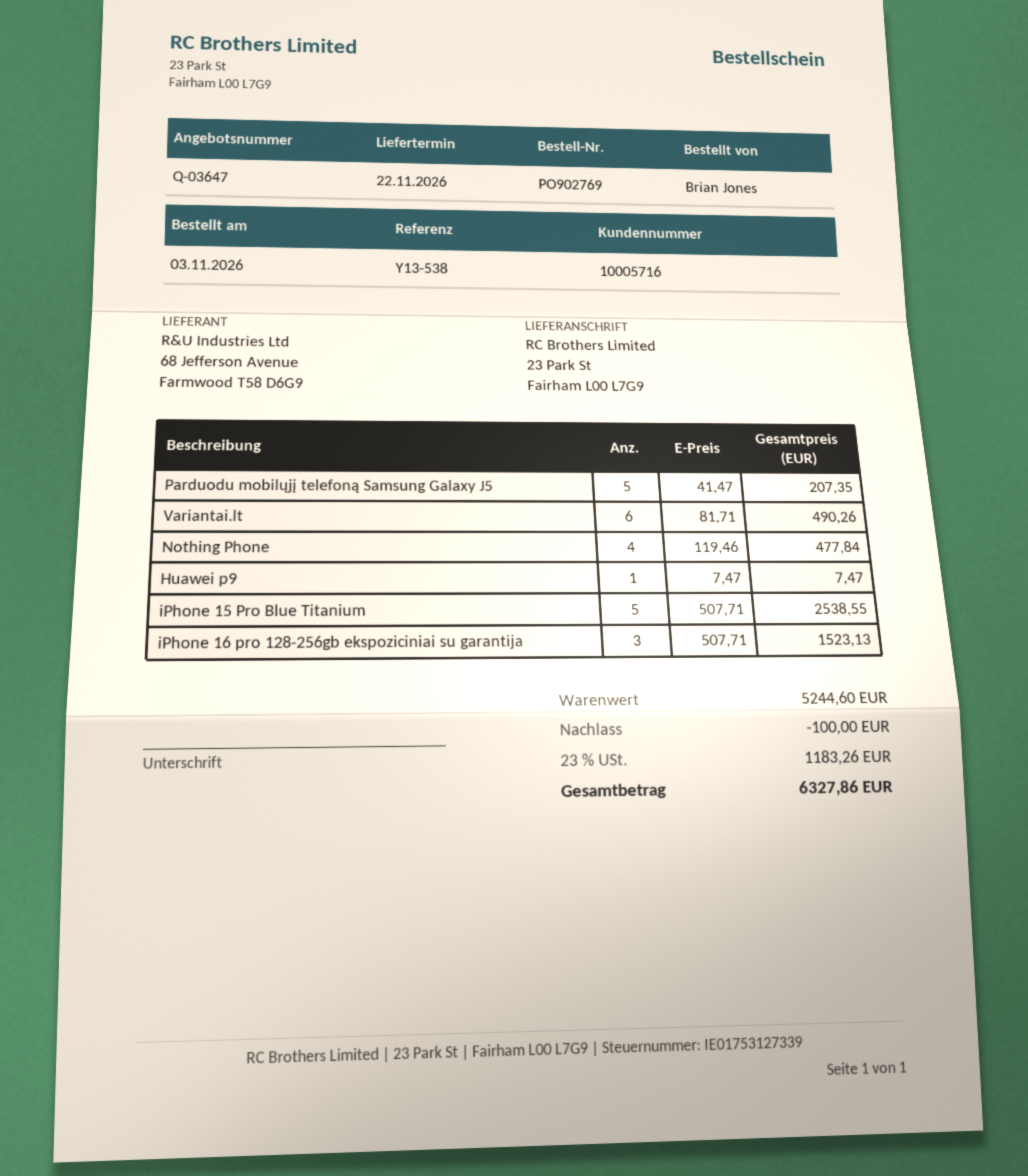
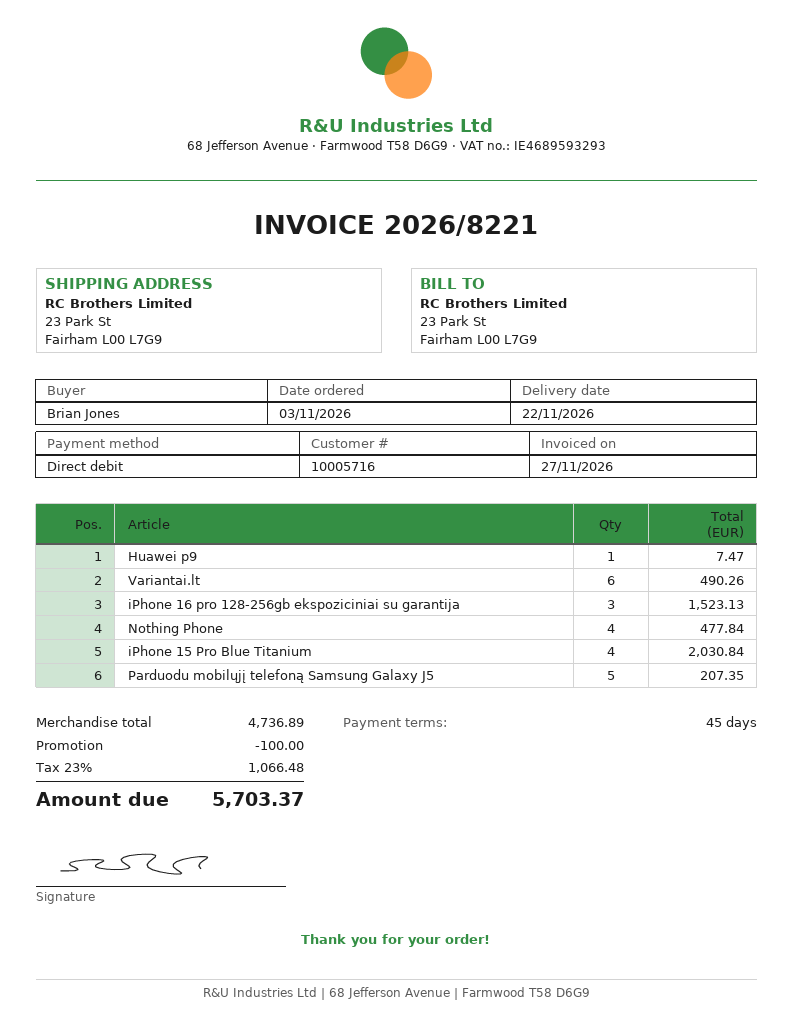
iPhone 15 Pro Blue Titanium: 5 for 2538.55 -> 4 for 2030.84
subtotal: 5244.60 -> 4736.89
tax: 23% = 1183.26 -> 23% = 1066.48
total: 6327.86 -> 5703.37

